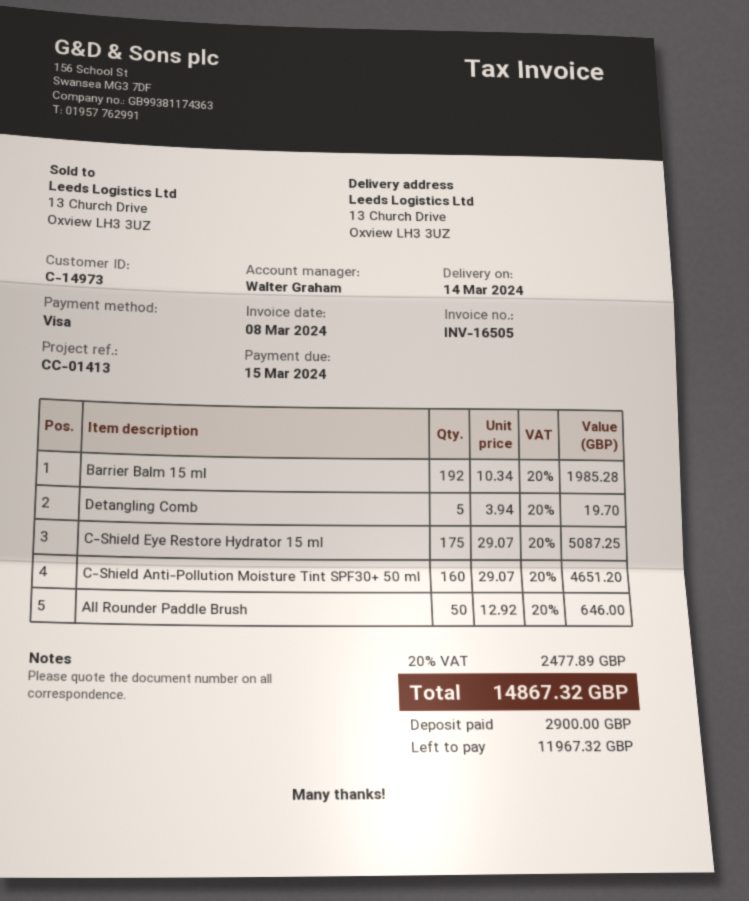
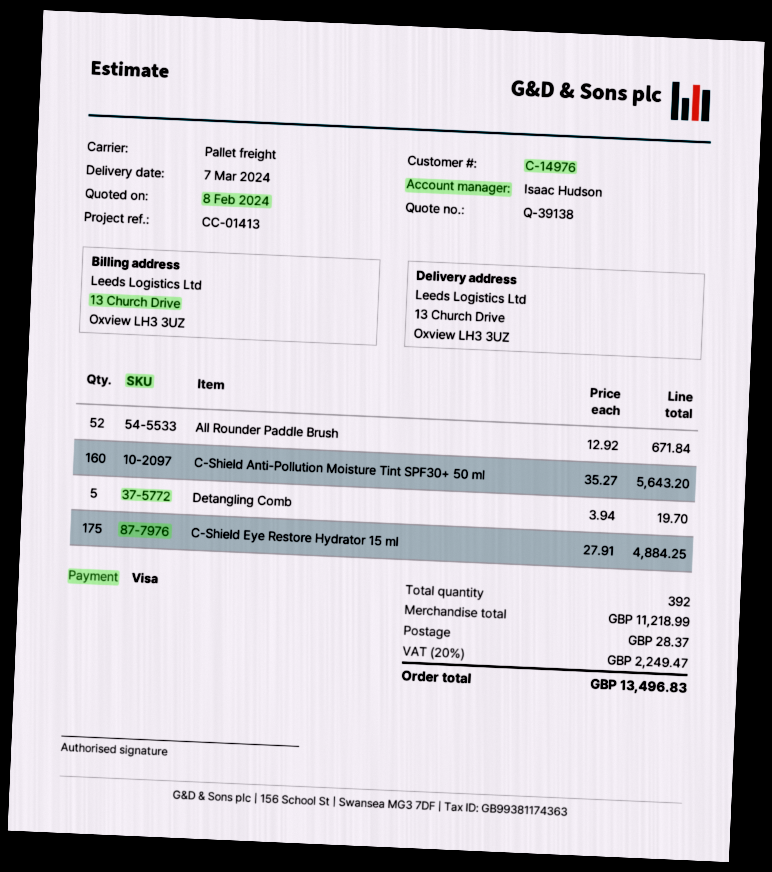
delivery date: 2024-03-14 -> 2024-03-07
customer number: C-14973 -> C-14976
sales rep: Walter Graham -> Isaac Hudson
Barrier Balm 15 ml: 192 x 10.34 = 1985.28 -> none
C-Shield Eye Restore Hydrator 15 ml: 175 x 29.07 = 5087.25 -> 175 x 27.91 = 4884.25
C-Shield Anti-Pollution Moisture Tint SPF30+ 50 ml: 160 x 29.07 = 4651.20 -> 160 x 35.27 = 5643.20
All Rounder Paddle Brush: 50 x 12.92 = 646.00 -> 52 x 12.92 = 671.84
shipping: none -> 28.37
tax: 20% = 2477.89 -> 20% = 2249.47
total: 14867.32 -> 13496.83

